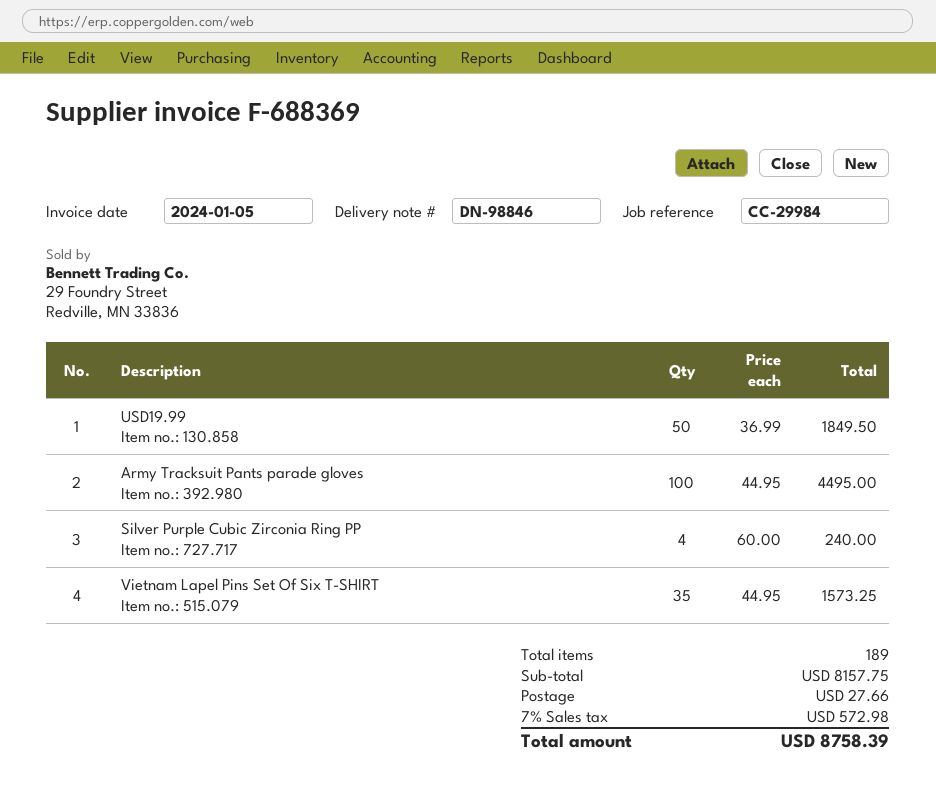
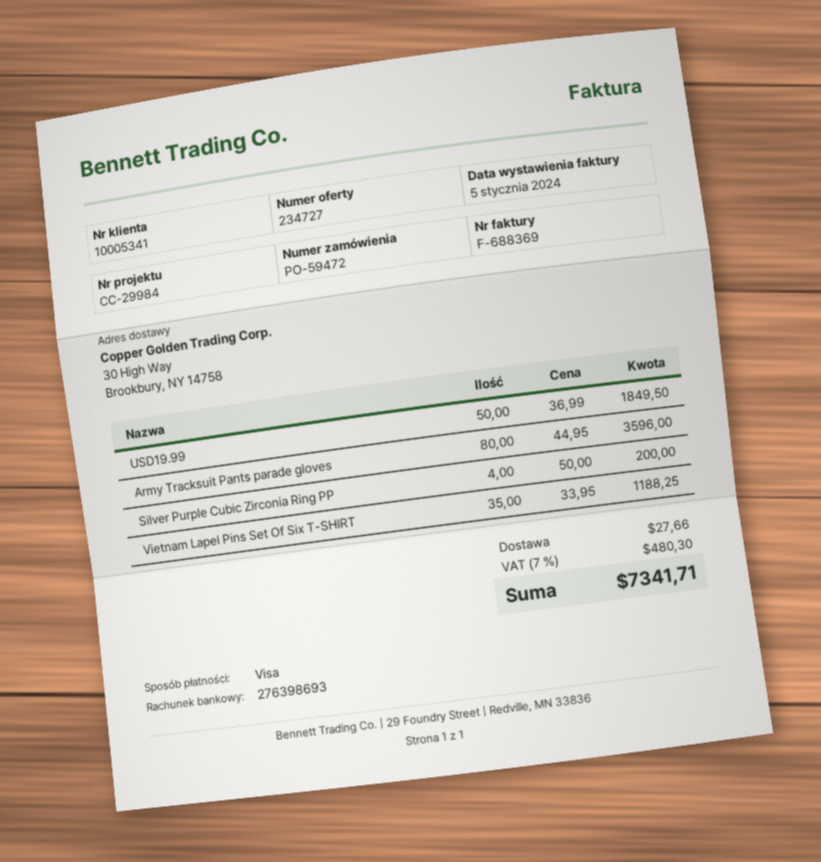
Army Tracksuit Pants parade gloves: 100 x 44.95 = 4495.00 -> 80 x 44.95 = 3596.00
Silver Purple Cubic Zirconia Ring PP: 4 x 60.00 = 240.00 -> 4 x 50.00 = 200.00
Vietnam Lapel Pins Set Of Six T-SHIRT: 35 x 44.95 = 1573.25 -> 35 x 33.95 = 1188.25
tax: 7% = 572.98 -> 7% = 480.30
total: 8758.39 -> 7341.71

